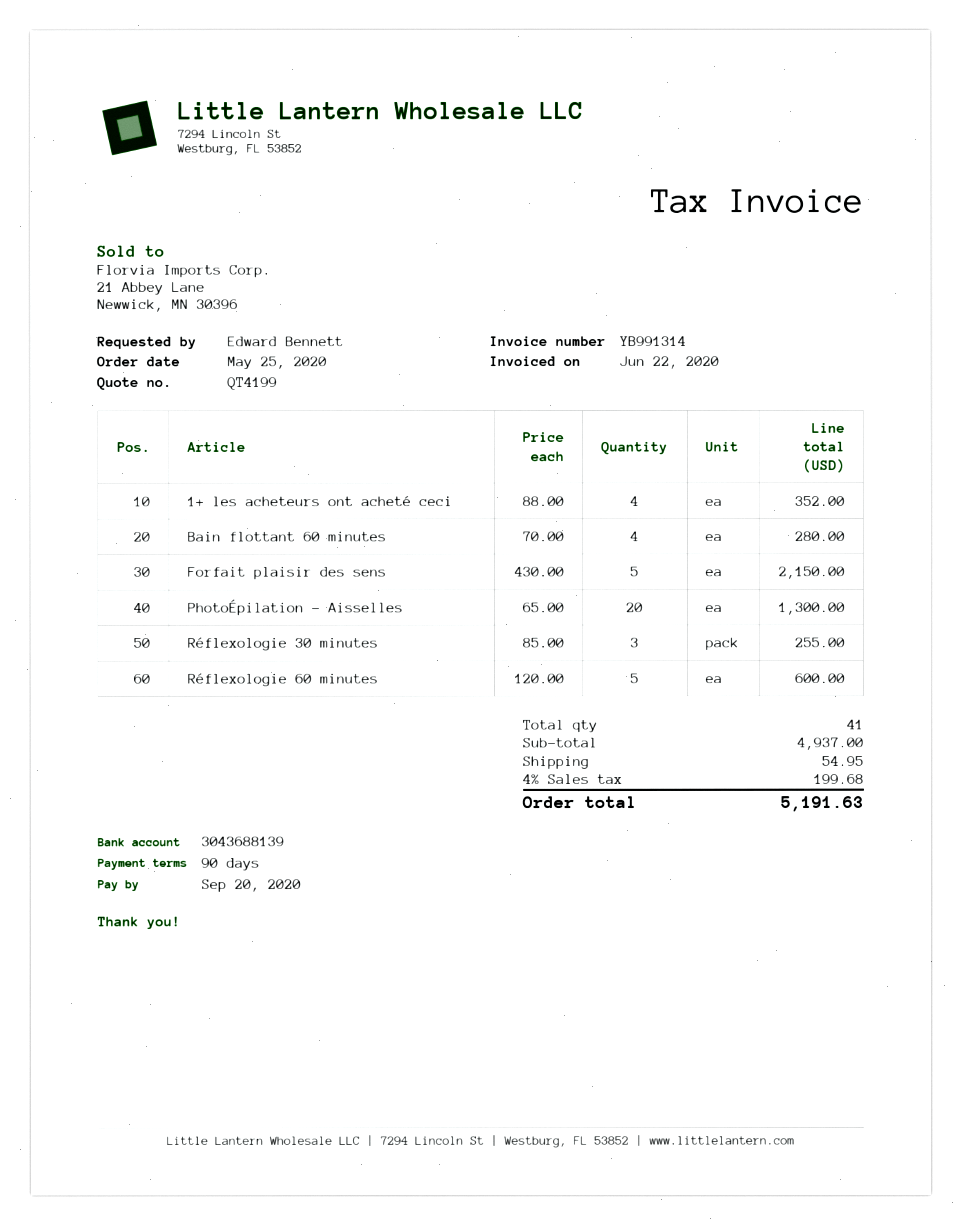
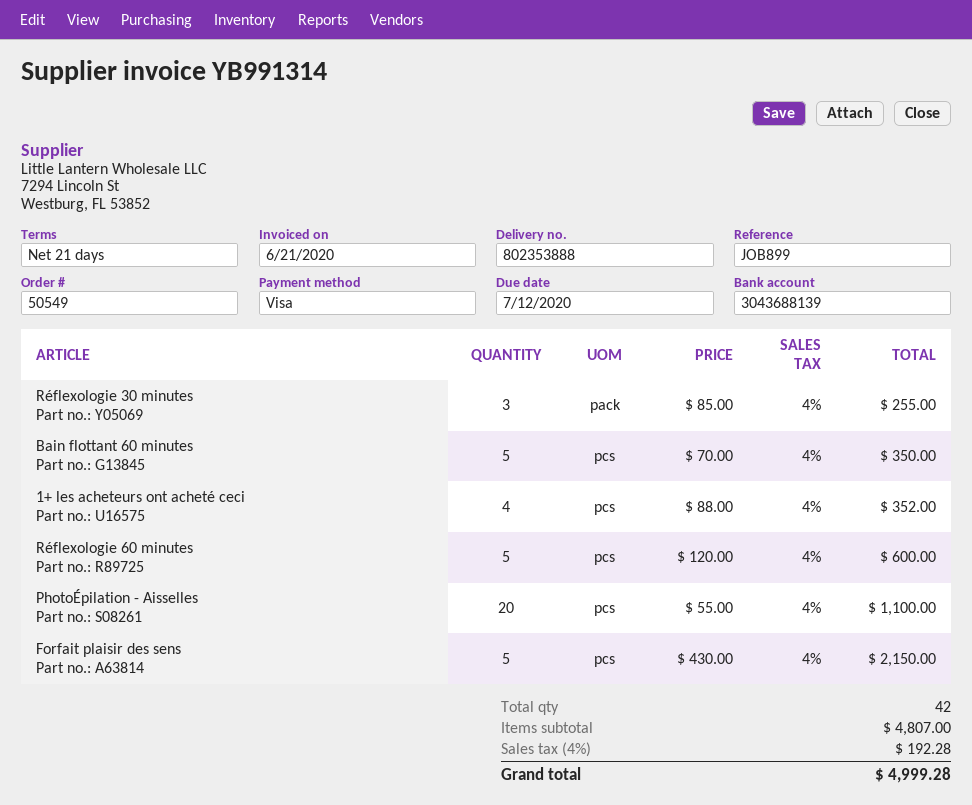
invoice date: 2020-06-22 -> 2020-06-21
payment terms: 90 days -> 21 days
due date: 2020-09-20 -> 2020-07-12
Bain flottant 60 minutes: 4 x 70.00 = 280.00 -> 5 x 70.00 = 350.00
PhotoÉpilation - Aisselles: 20 x 65.00 = 1300.00 -> 20 x 55.00 = 1100.00
total quantity: 41 -> 42
subtotal: 4937.00 -> 4807.00
shipping: 54.95 -> none
tax: 4% = 199.68 -> 4% = 192.28
total: 5191.63 -> 4999.28

